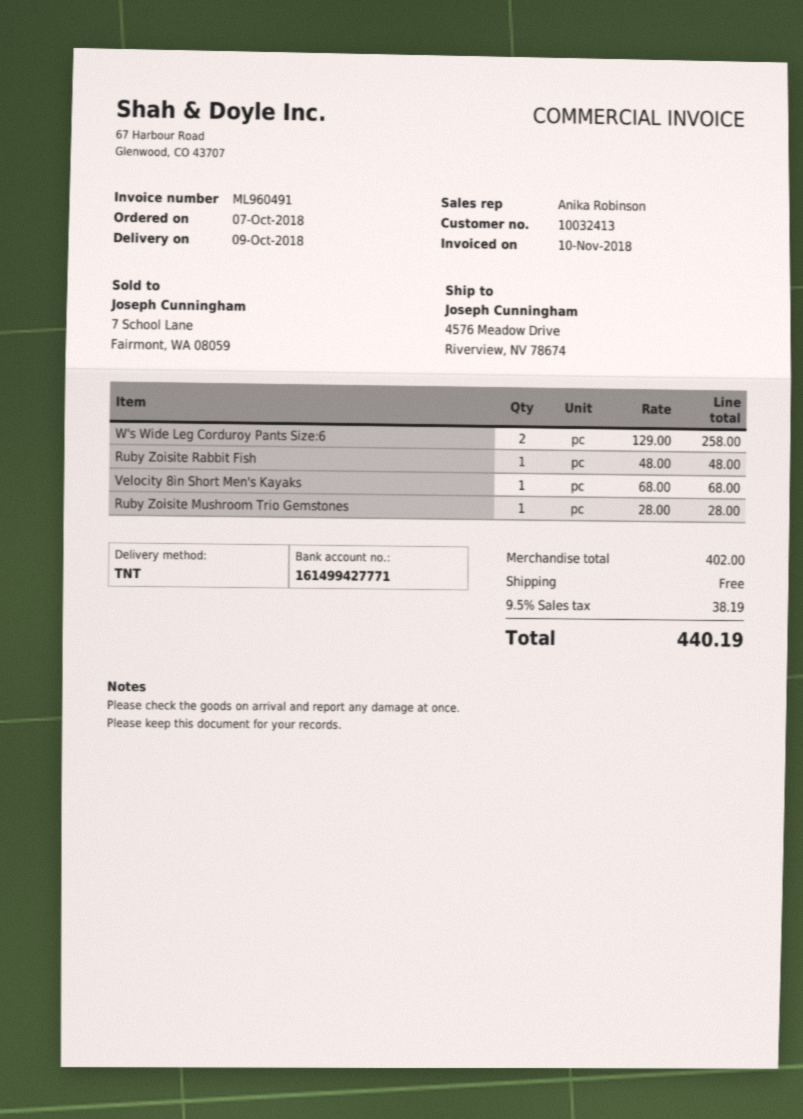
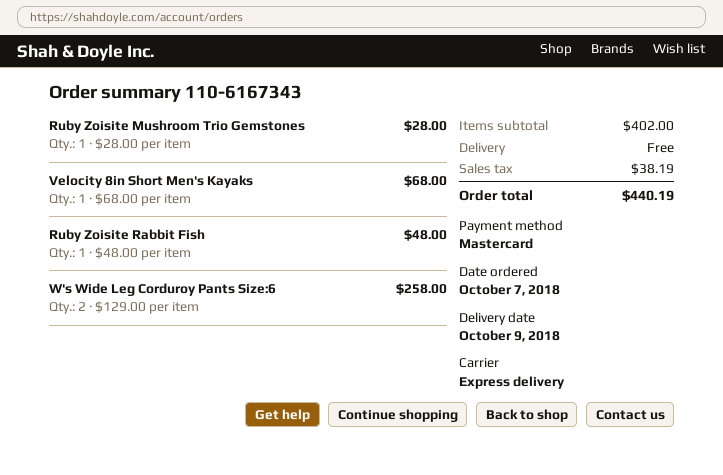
shipping method: TNT -> express

